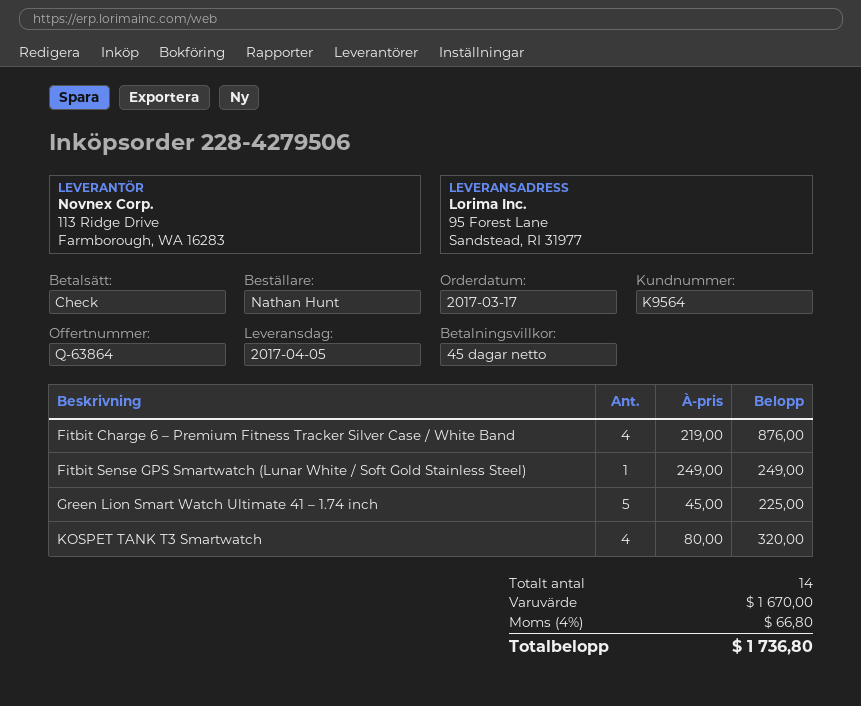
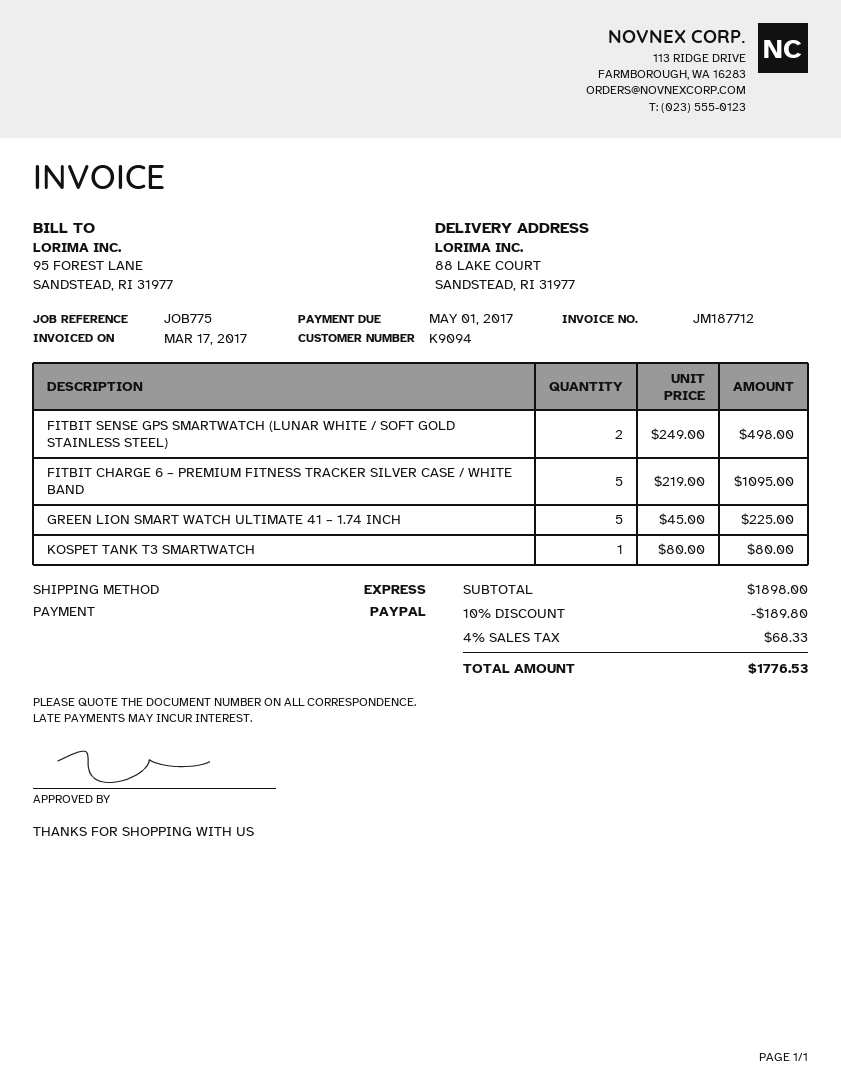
customer number: K9564 -> K9094
payment method: cheque -> PayPal
ship to: 95 Forest Lane, Sandstead, RI 31977 -> 88 LAKE COURT, SANDSTEAD, RI 31977
Fitbit Charge 6 – Premium Fitness Tracker Silver Case / White Band: 4 x 219.00 = 876.00 -> 5 x 219.00 = 1095.00
Fitbit Sense GPS Smartwatch (Lunar White / Soft Gold Stainless Steel): 1 x 249.00 = 249.00 -> 2 x 249.00 = 498.00
KOSPET TANK T3 Smartwatch: 4 x 80.00 = 320.00 -> 1 x 80.00 = 80.00
subtotal: 1670.00 -> 1898.00
discount: none -> 10% = 189.80
tax: 4% = 66.80 -> 4% = 68.33
total: 1736.80 -> 1776.53

